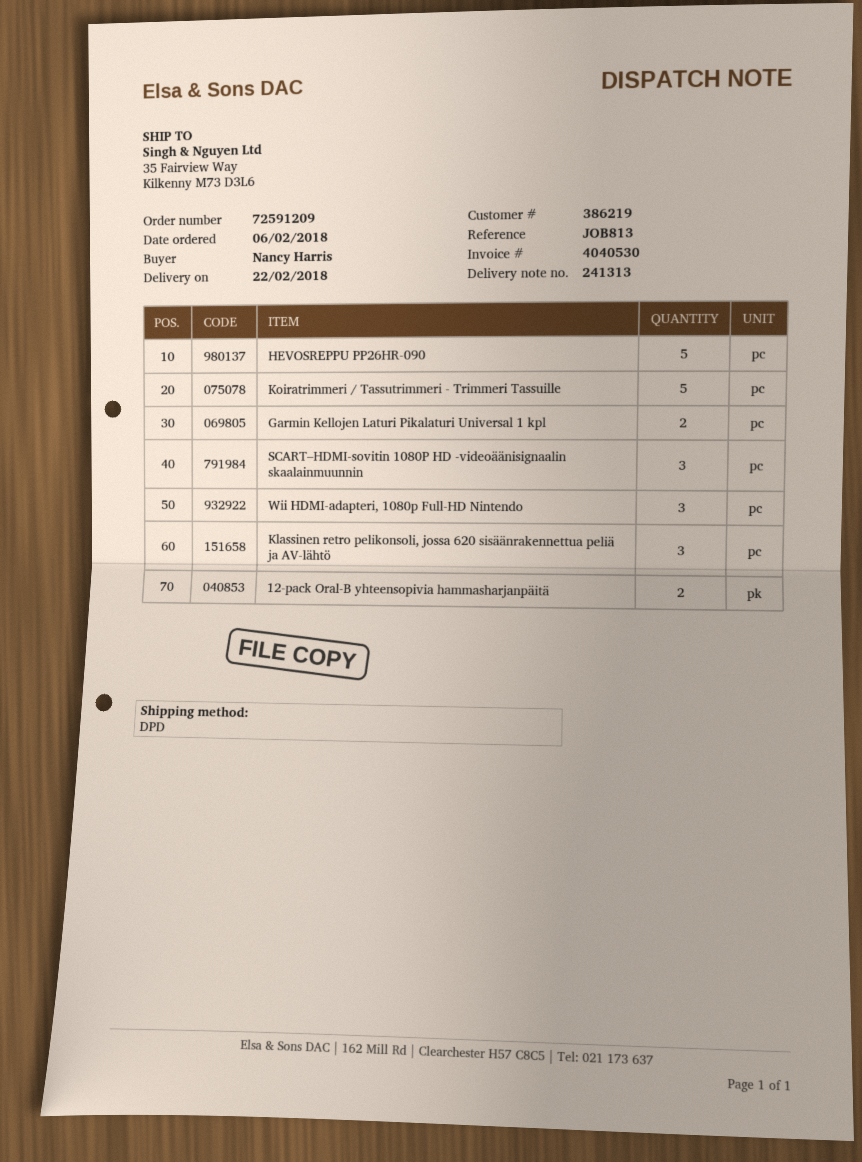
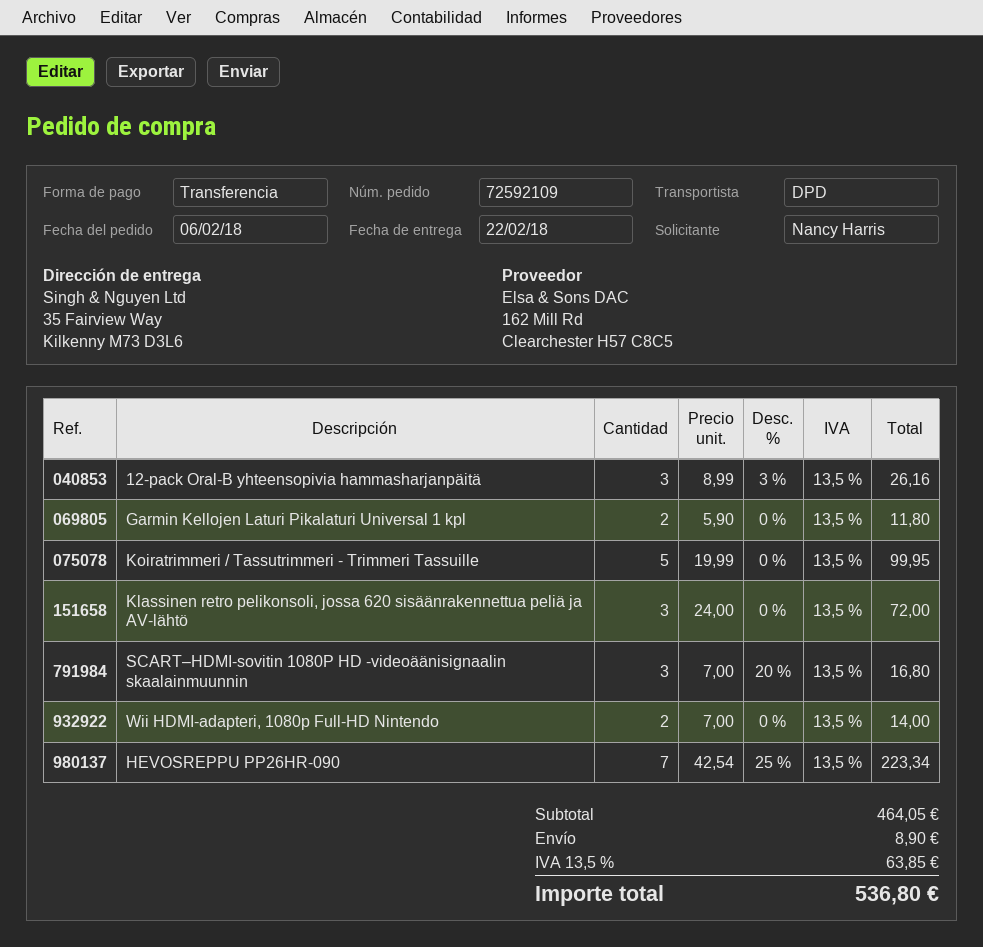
order number: 72591209 -> 72592109
HEVOSREPPU PP26HR-090: 5 -> 7
Wii HDMI-adapteri, 1080p Full-HD Nintendo: 3 -> 2
12-pack Oral-B yhteensopivia hammasharjanpäitä: 2 -> 3

